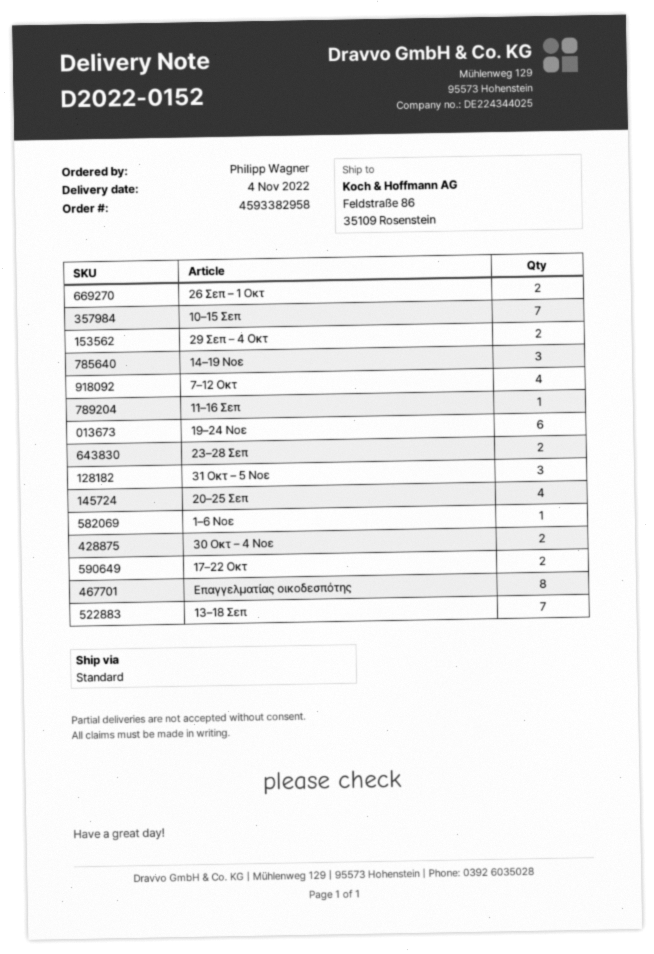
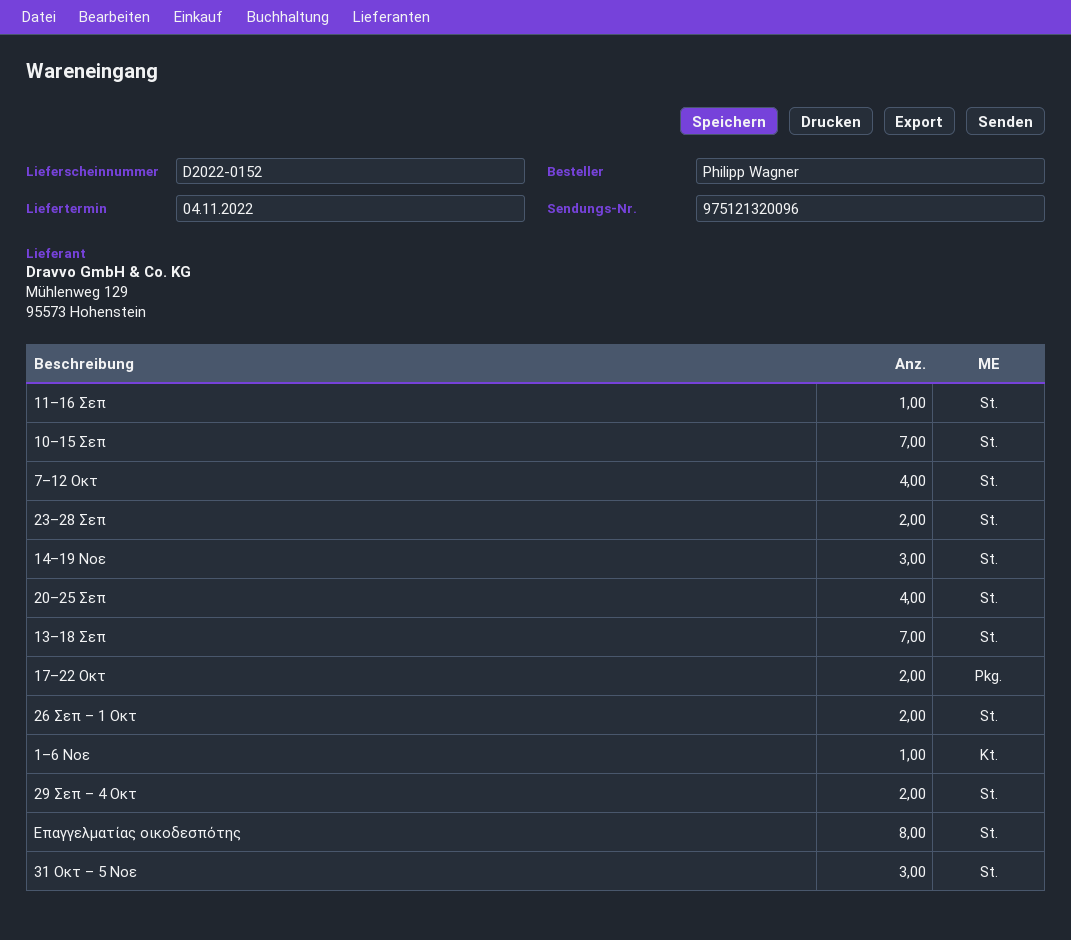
19–24 Νοε: 6 -> none
30 Οκτ – 4 Νοε: 2 -> none

